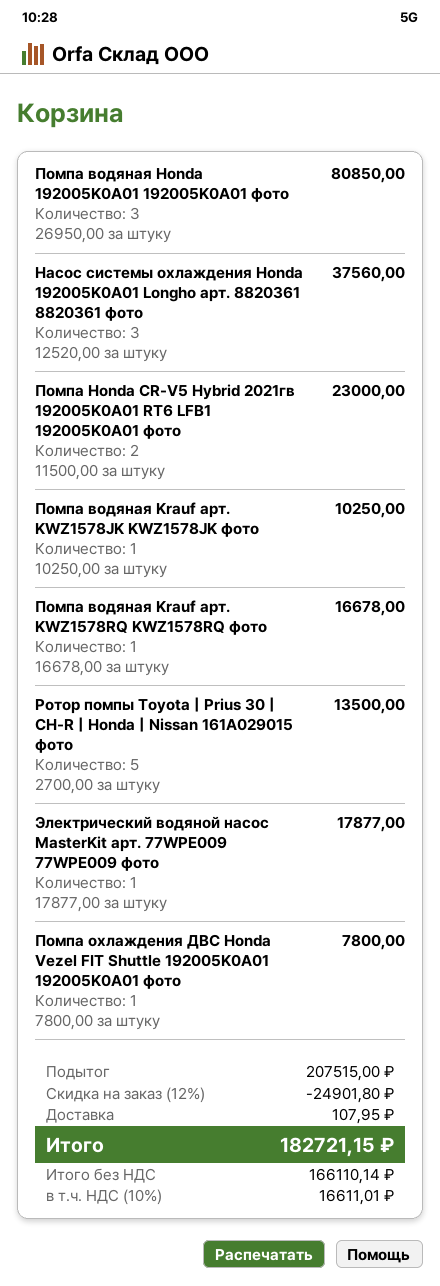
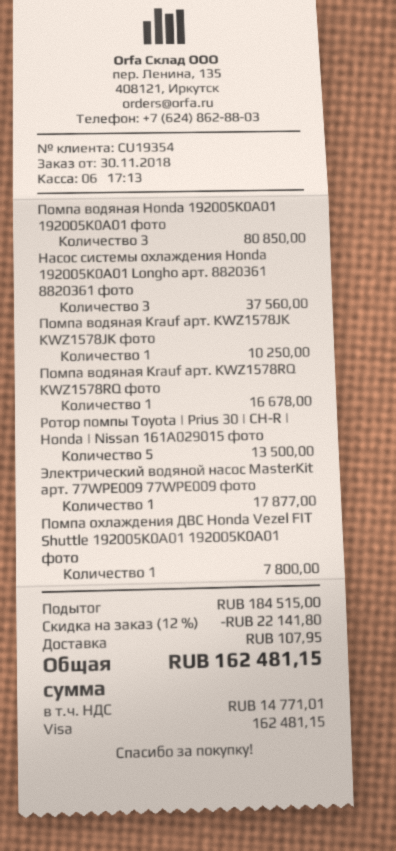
Помпа Honda CR-V5 Hybrid 2021гв 192005K0A01 RT6 LFB1 192005K0A01 фото: 2 for 23000.00 -> none
subtotal: 207515.00 -> 184515.00
discount: 12% = 24901.80 -> 12% = 22141.80
tax: 16611.01 -> 14771.01
total: 182721.15 -> 162481.15

